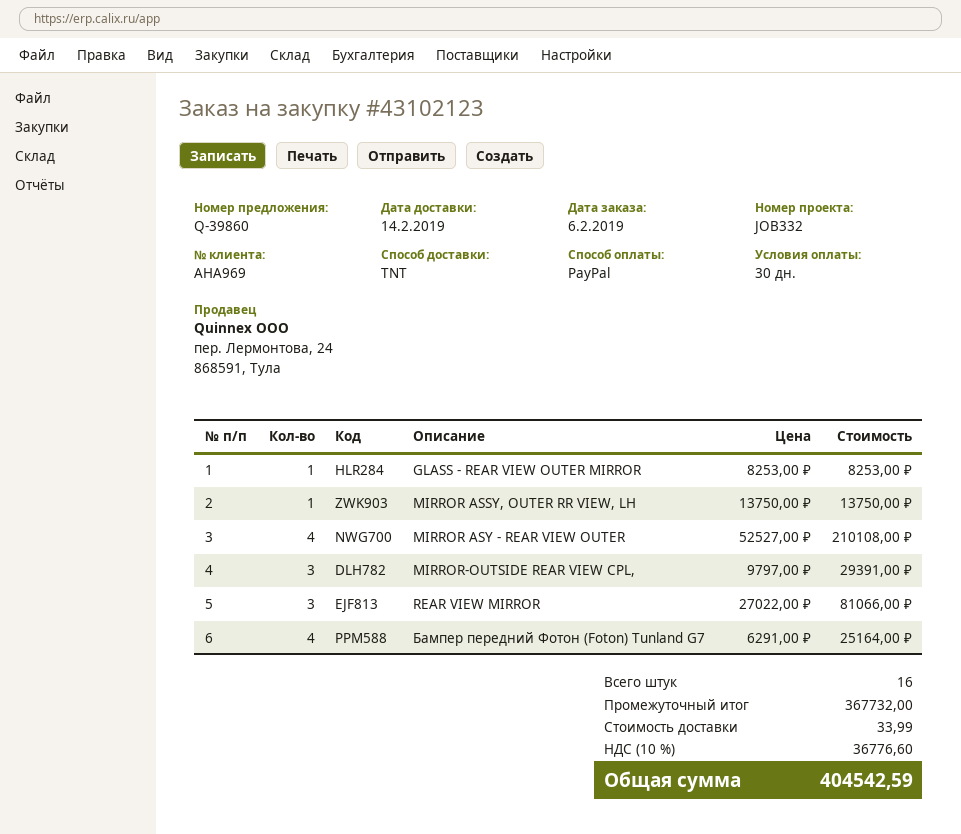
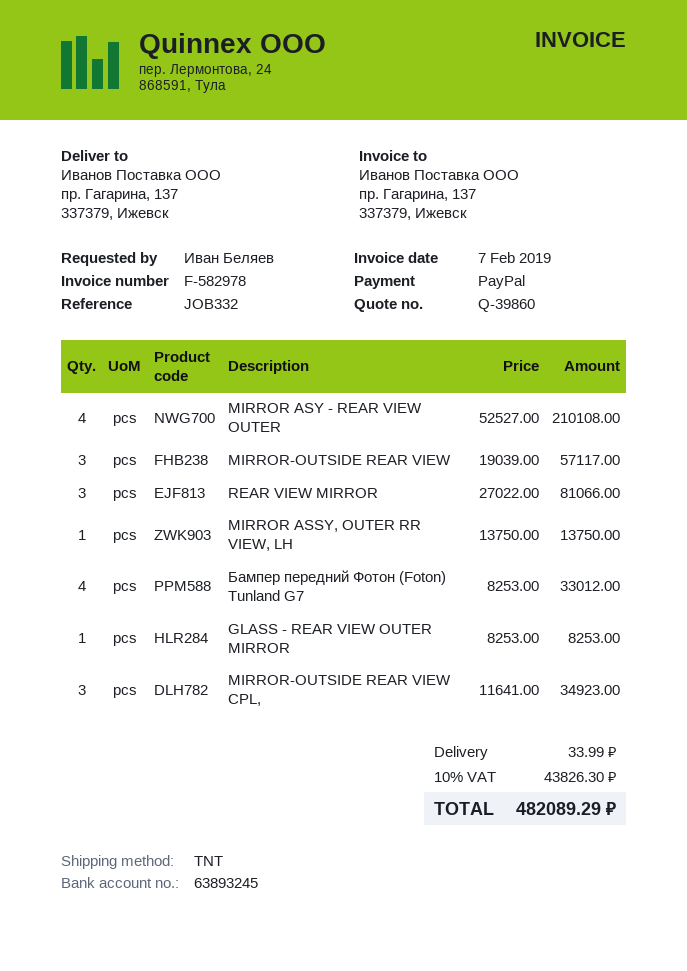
MIRROR-OUTSIDE REAR VIEW CPL,: 3 x 9797.00 = 29391.00 -> 3 x 11641.00 = 34923.00
Бампер передний Фотон (Foton) Tunland G7: 4 x 6291.00 = 25164.00 -> 4 x 8253.00 = 33012.00
MIRROR-OUTSIDE REAR VIEW: none -> 3 x 19039.00 = 57117.00
tax: 10% = 36776.60 -> 10% = 43826.30
total: 404542.59 -> 482089.29

